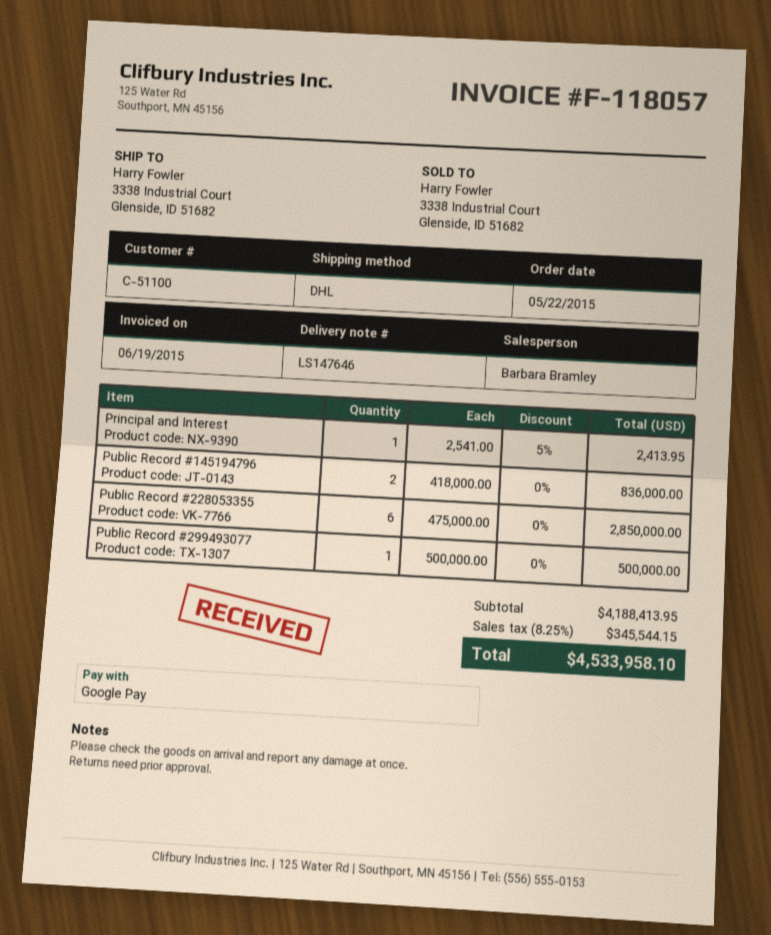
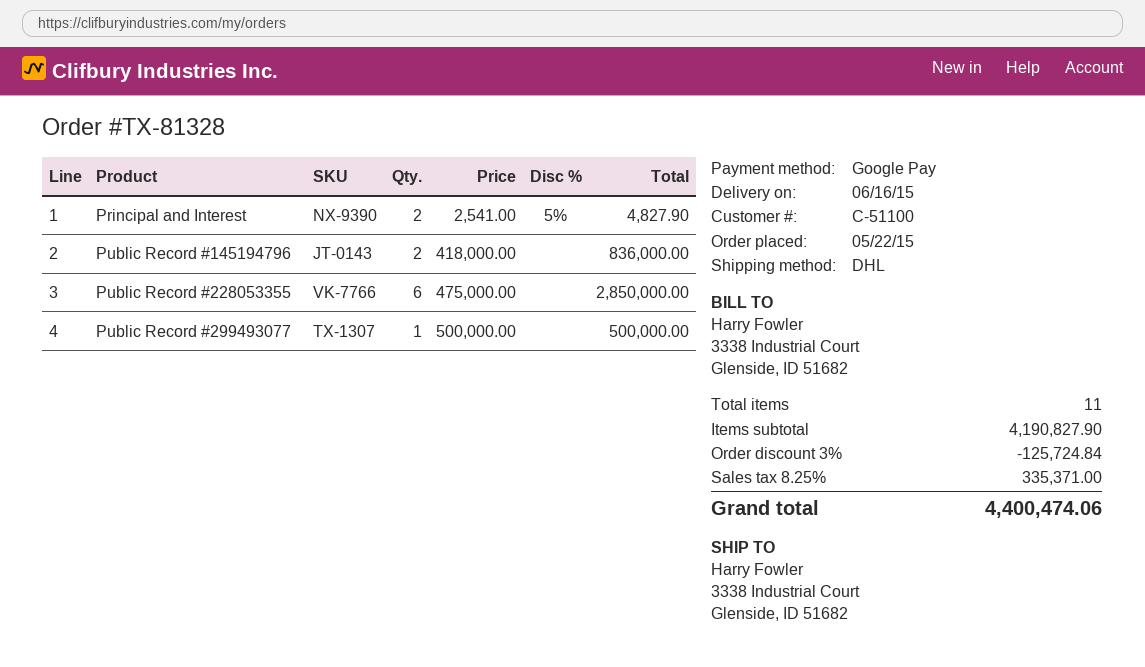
Principal and Interest: 1 x 2541.00 - 5% = 2413.95 -> 2 x 2541.00 - 5% = 4827.90
subtotal: 4188413.95 -> 4190827.90
discount: none -> 3% = 125724.84
tax: 8.25% = 345544.15 -> 8.25% = 335371.00
total: 4533958.10 -> 4400474.06

